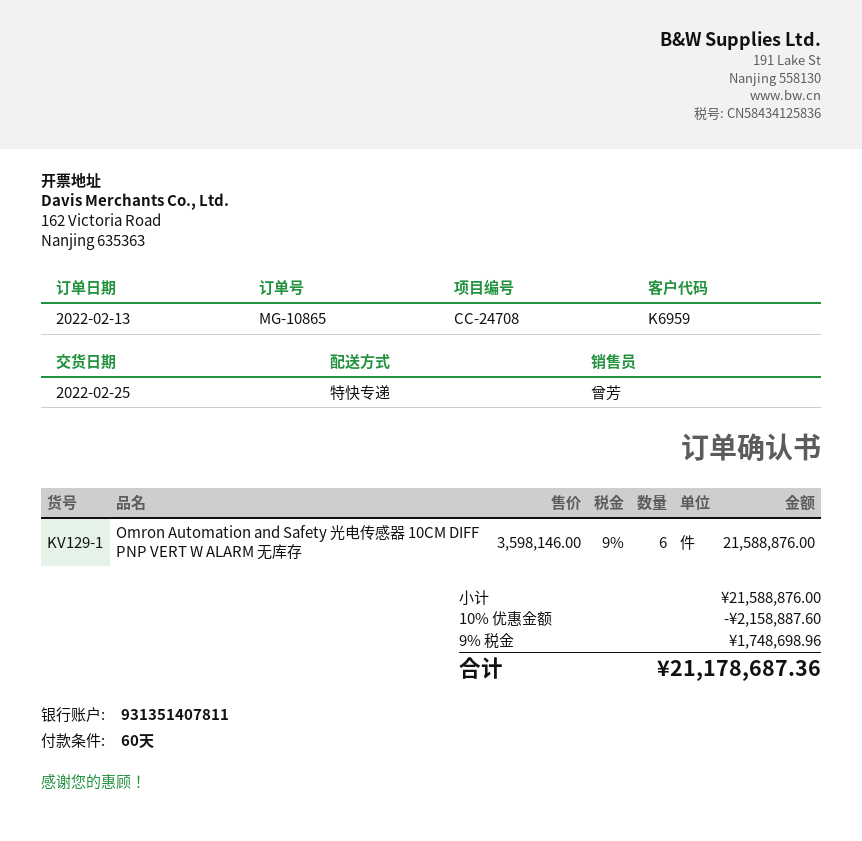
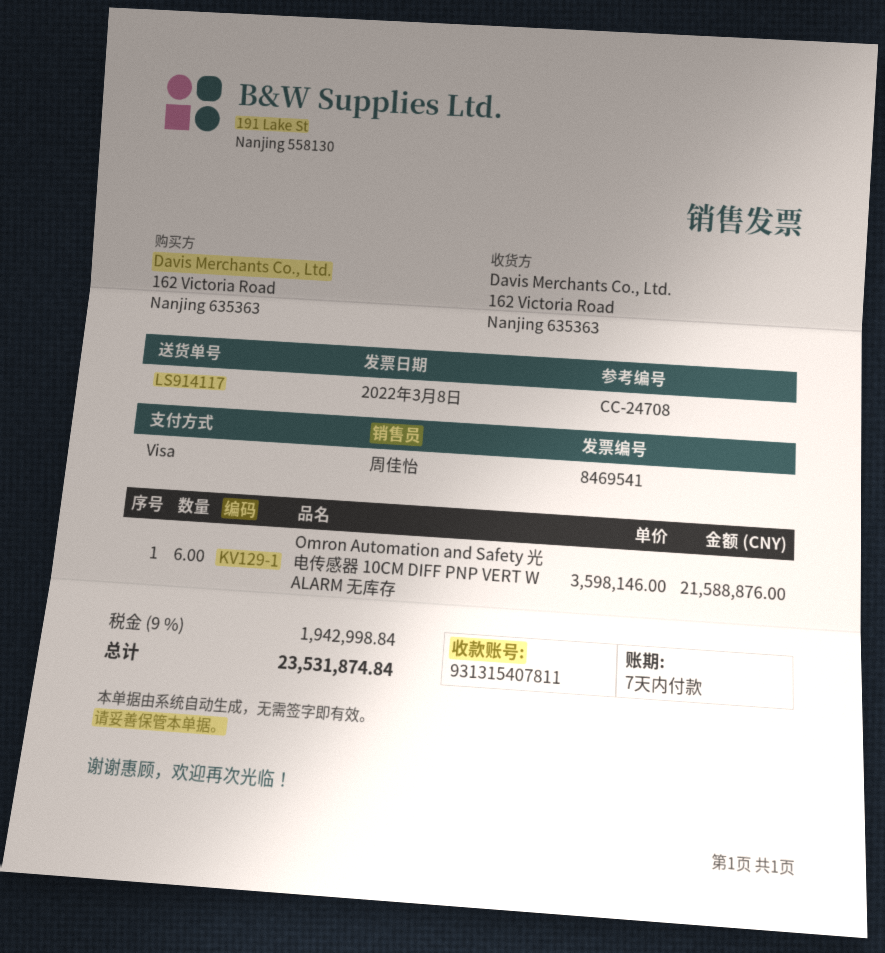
payment terms: 60 days -> 7 days
sales rep: 曾芳 -> 周佳怡
bank account: 931351407811 -> 931315407811
discount: 10% = 2158887.60 -> none
tax: 9% = 1748698.96 -> 9% = 1942998.84
total: 21178687.36 -> 23531874.84

